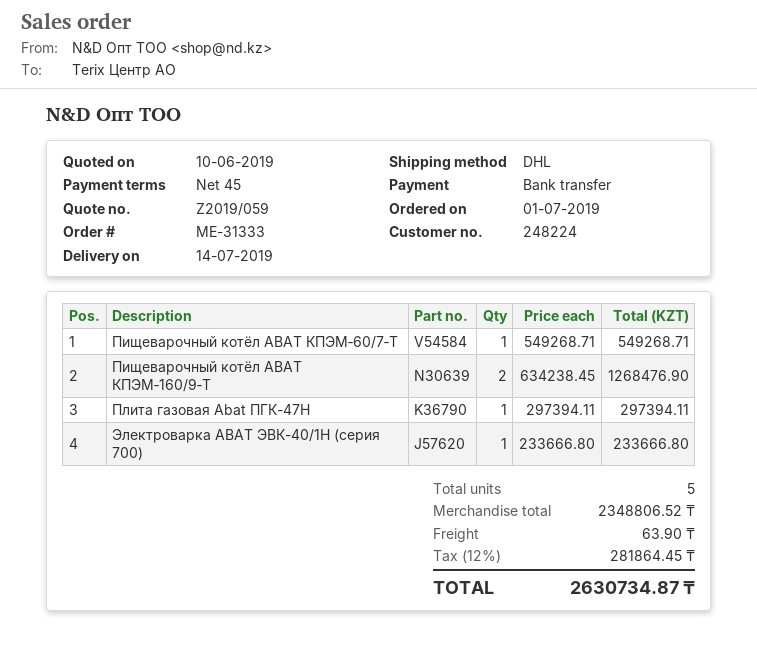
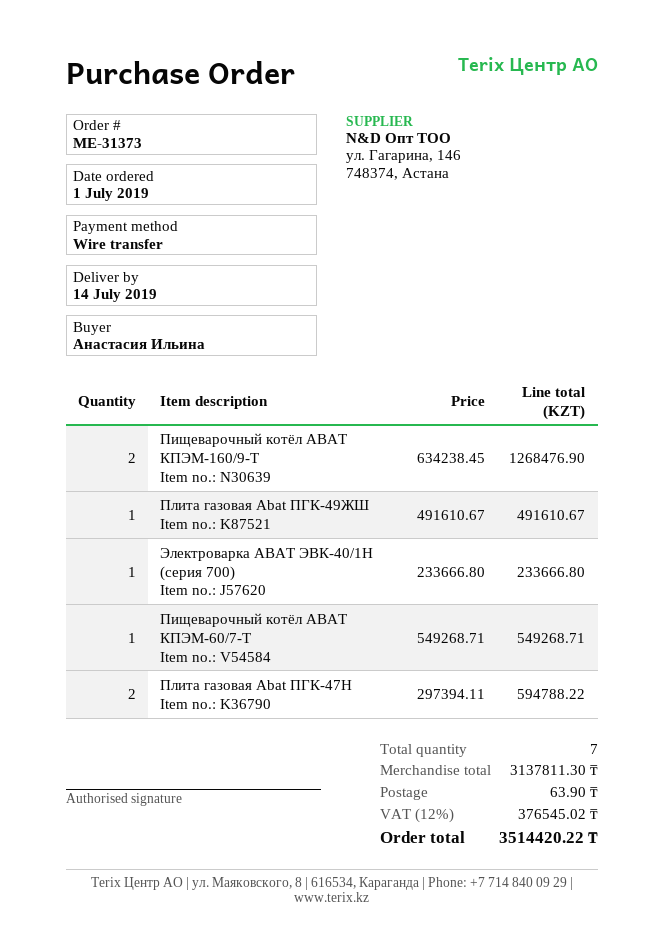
order number: ME-31333 -> ME-31373
Плита газовая Abat ПГК-47Н: 1 x 297394.11 = 297394.11 -> 2 x 297394.11 = 594788.22
Плита газовая Abat ПГК-49ЖШ: none -> 1 x 491610.67 = 491610.67
total quantity: 5 -> 7
subtotal: 2348806.52 -> 3137811.30
tax: 12% = 281864.45 -> 12% = 376545.02
total: 2630734.87 -> 3514420.22

